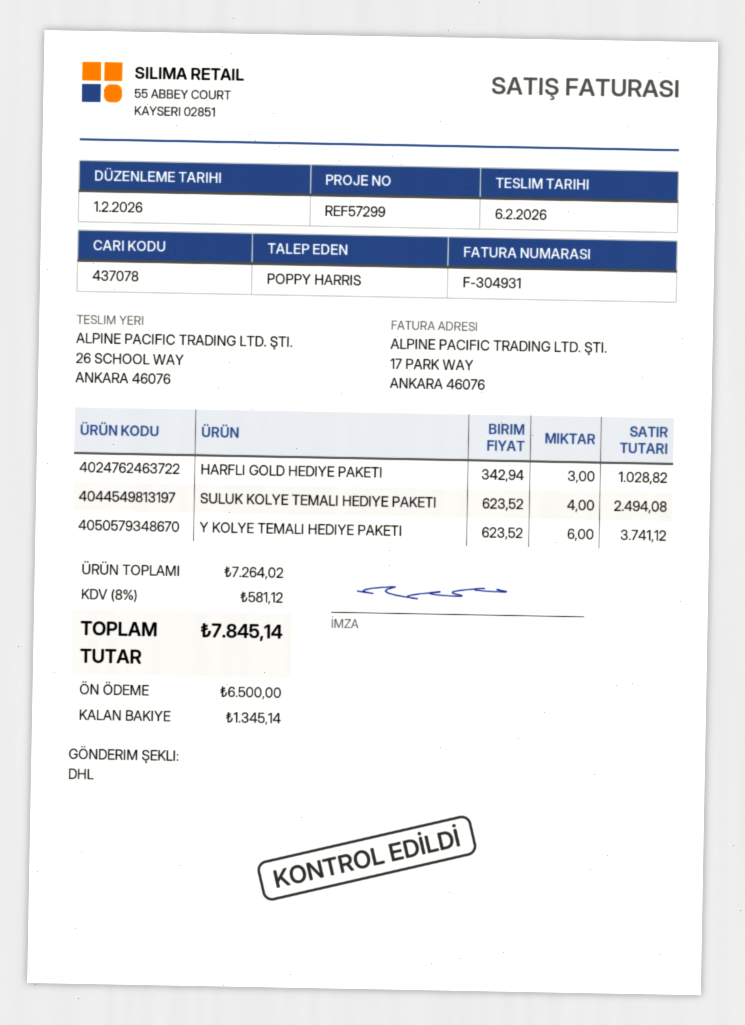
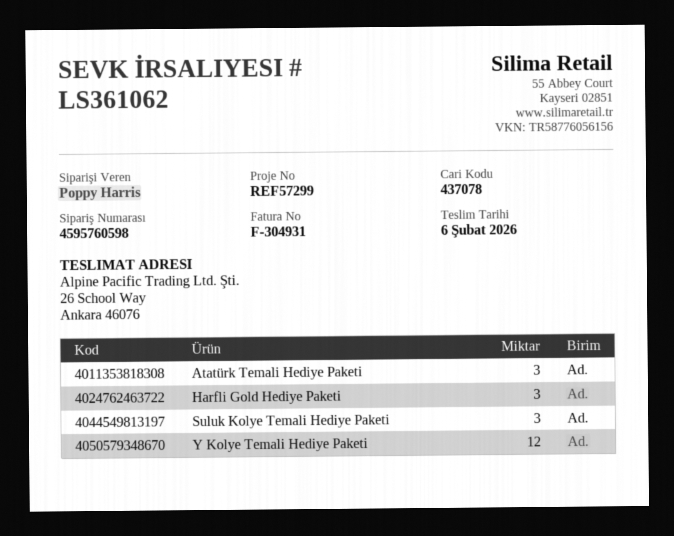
SULUK KOLYE TEMALI HEDIYE PAKETI: 4 -> 3
Y KOLYE TEMALI HEDIYE PAKETI: 6 -> 12
Atatürk Temali Hediye Paketi: none -> 3

